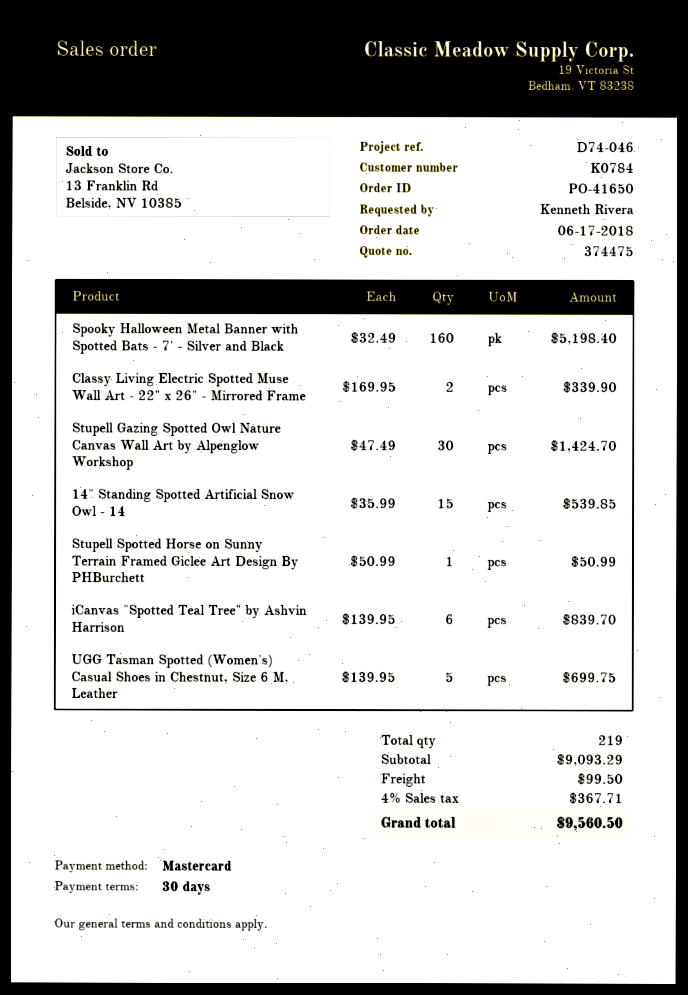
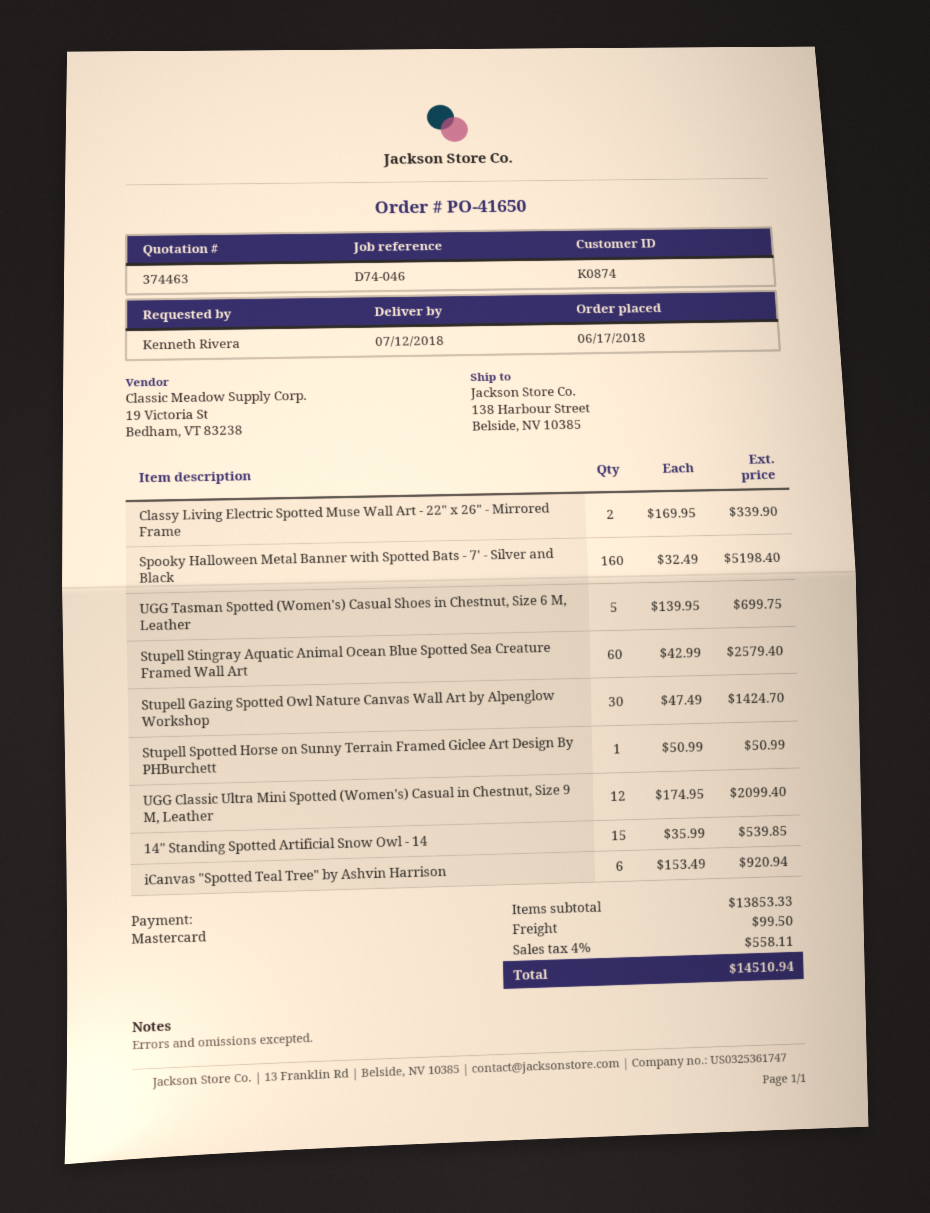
quote number: 374475 -> 374463
customer number: K0784 -> K0874
iCanvas "Spotted Teal Tree" by Ashvin Harrison: 6 x 139.95 = 839.70 -> 6 x 153.49 = 920.94
Stupell Stingray Aquatic Animal Ocean Blue Spotted Sea Creature Framed Wall Art: none -> 60 x 42.99 = 2579.40
UGG Classic Ultra Mini Spotted (Women's) Casual in Chestnut, Size 9 M, Leather: none -> 12 x 174.95 = 2099.40
subtotal: 9093.29 -> 13853.33
tax: 4% = 367.71 -> 4% = 558.11
total: 9560.50 -> 14510.94

